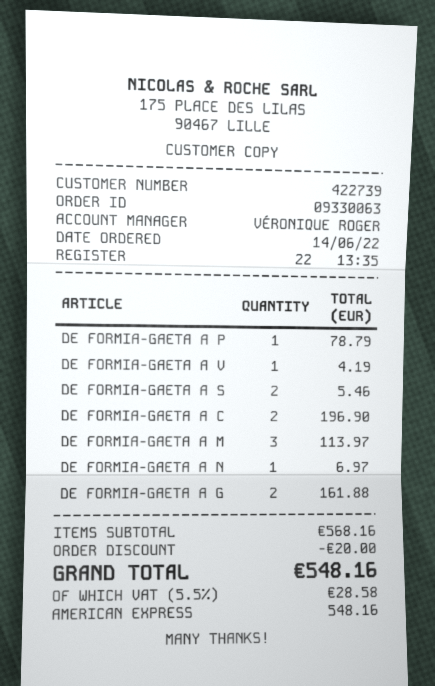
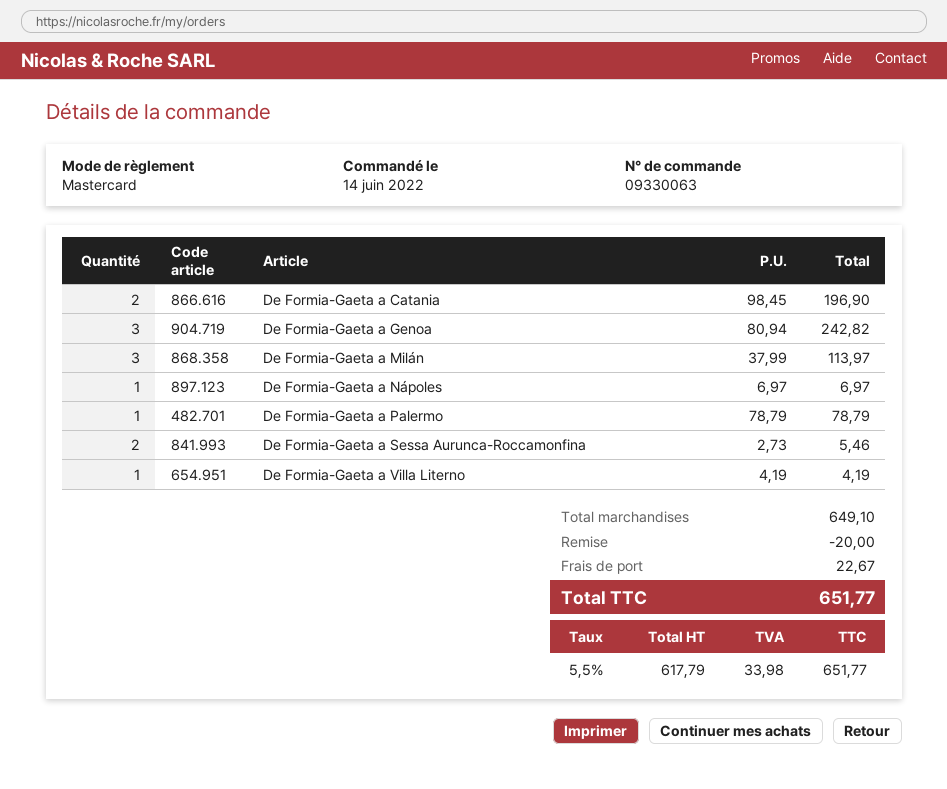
payment method: American Express -> Mastercard
DE FORMIA-GAETA A G: 2 for 161.88 -> 3 for 242.82
subtotal: 568.16 -> 649.10
shipping: none -> 22.67
tax: 5.5% = 28.58 -> 5.5% = 33.98
total: 548.16 -> 651.77

